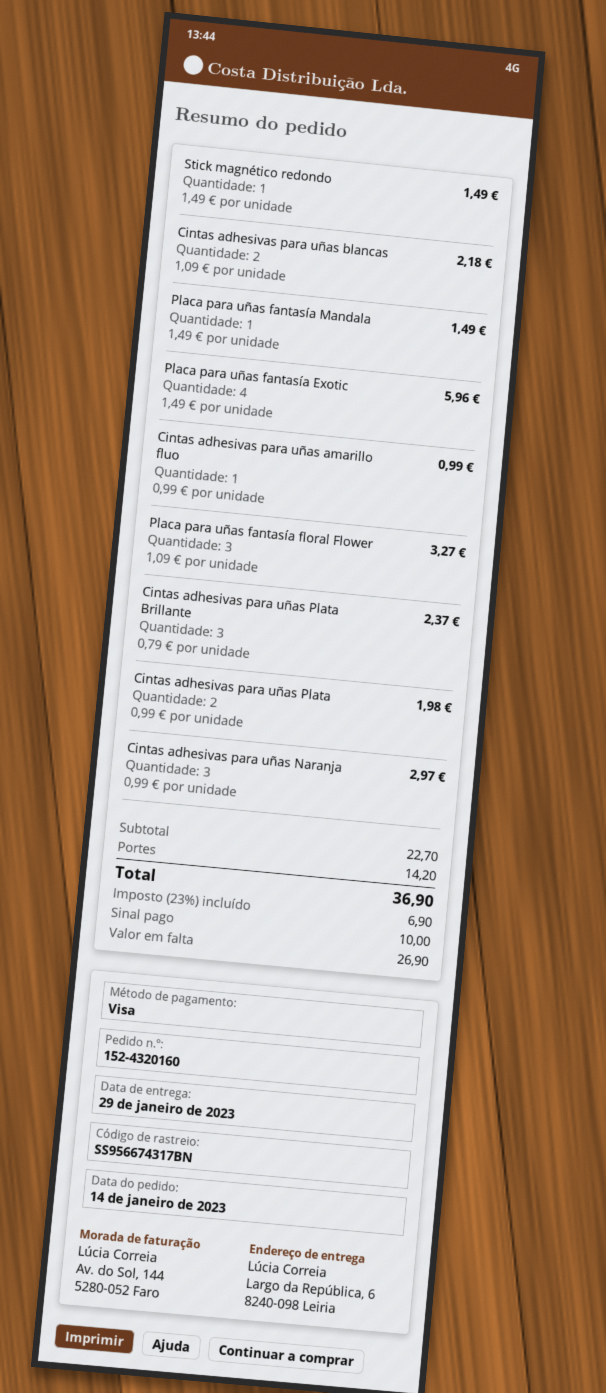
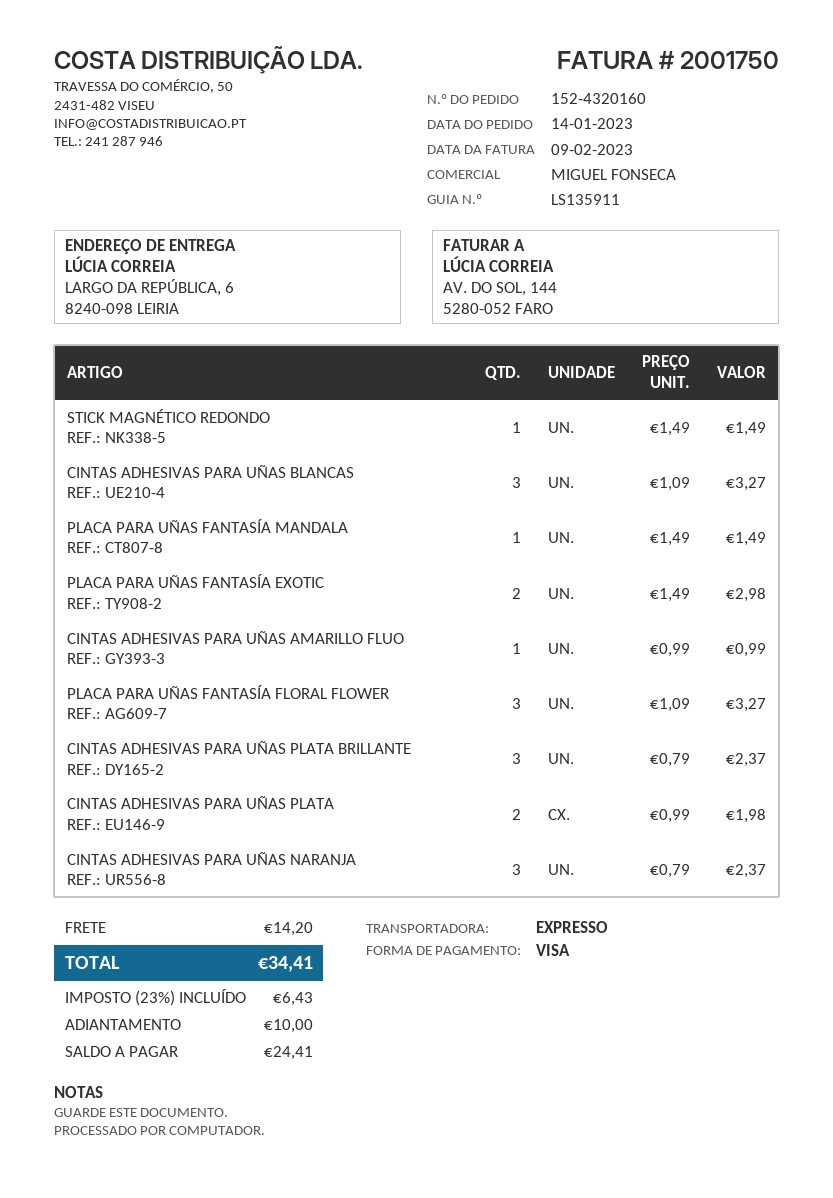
Cintas adhesivas para uñas blancas: 2 x 1.09 = 2.18 -> 3 x 1.09 = 3.27
Placa para uñas fantasía Exotic: 4 x 1.49 = 5.96 -> 2 x 1.49 = 2.98
Cintas adhesivas para uñas Naranja: 3 x 0.99 = 2.97 -> 3 x 0.79 = 2.37
tax: 23% = 6.90 -> 23% = 6.43
total: 36.90 -> 34.41
balance: 26.90 -> 24.41

